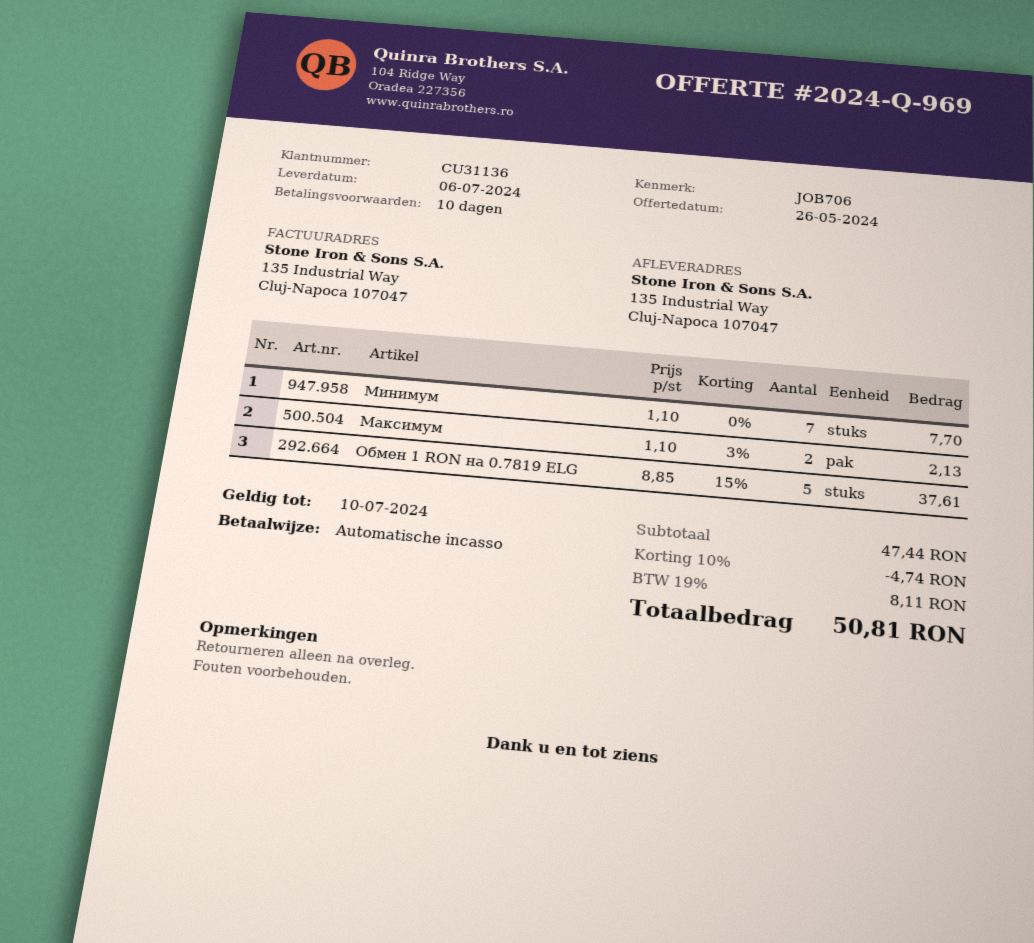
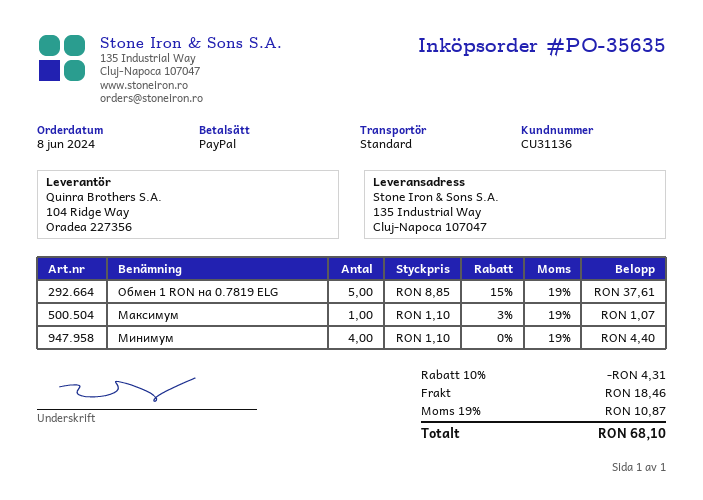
payment method: direct debit -> PayPal
Минимум: 7 x 1.10 = 7.70 -> 4 x 1.10 = 4.40
Максимум: 2 x 1.10 - 3% = 2.13 -> 1 x 1.10 - 3% = 1.07
discount: 10% = 4.74 -> 10% = 4.31
shipping: none -> 18.46
tax: 19% = 8.11 -> 19% = 10.87
total: 50.81 -> 68.10

